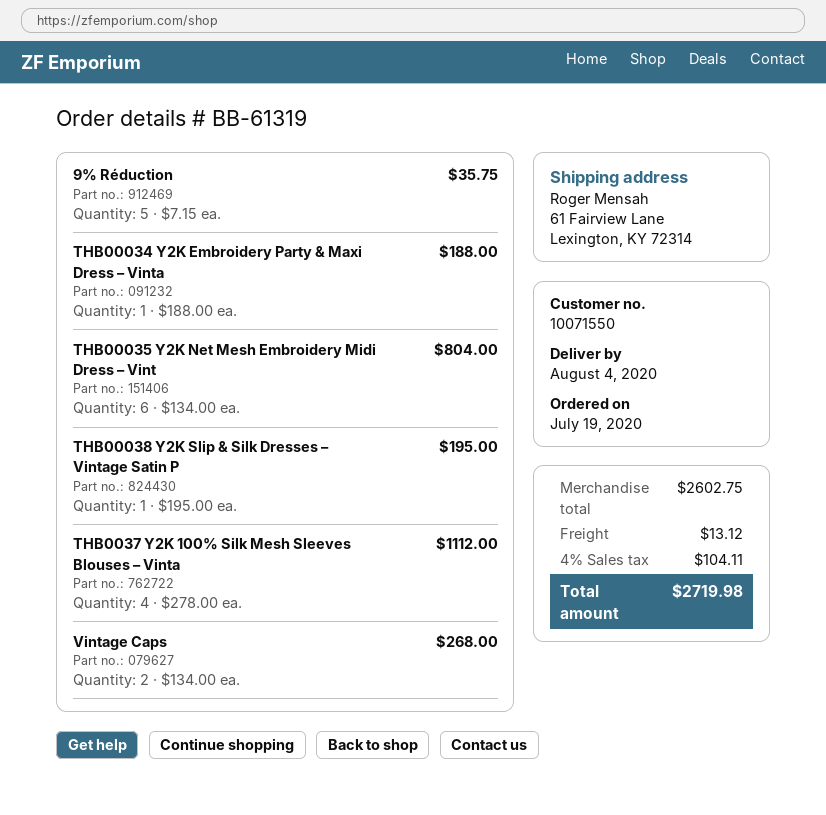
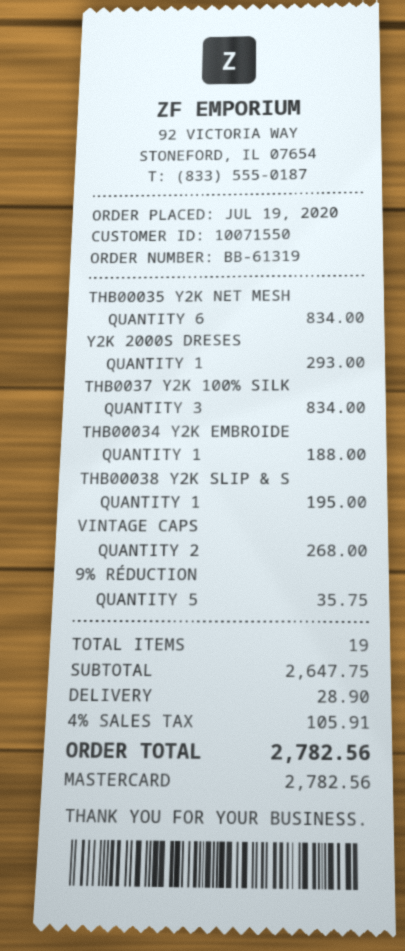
THB00035 Y2K Net Mesh Embroidery Midi Dress – Vint: 6 for 804.00 -> 6 for 834.00
THB0037 Y2K 100% Silk Mesh Sleeves Blouses – Vinta: 4 for 1112.00 -> 3 for 834.00
Y2K 2000S DRESES: none -> 1 for 293.00
subtotal: 2602.75 -> 2647.75
shipping: 13.12 -> 28.90
tax: 4% = 104.11 -> 4% = 105.91
total: 2719.98 -> 2782.56

